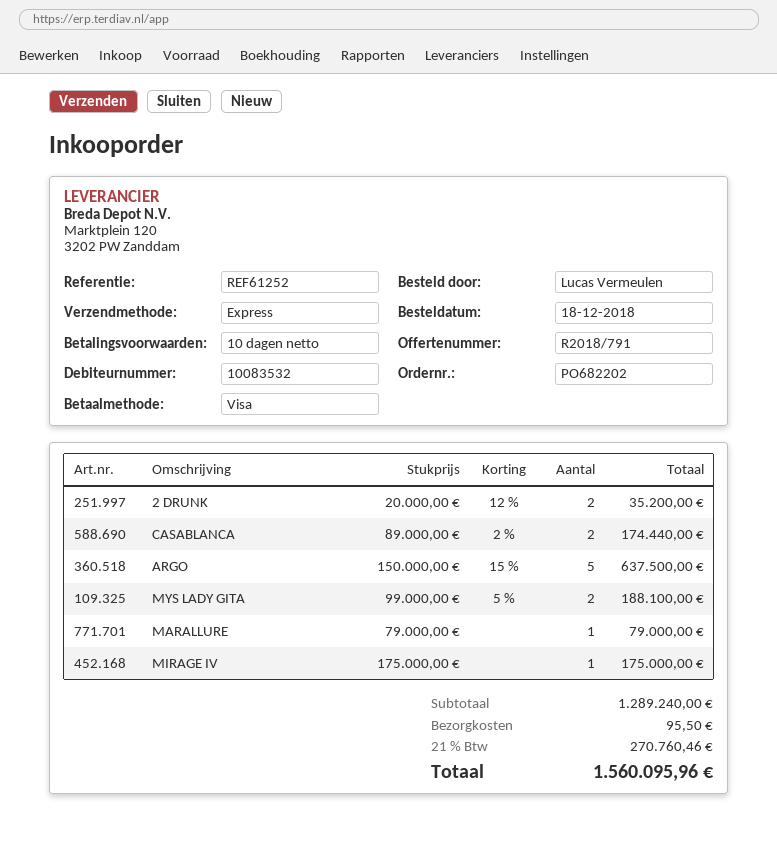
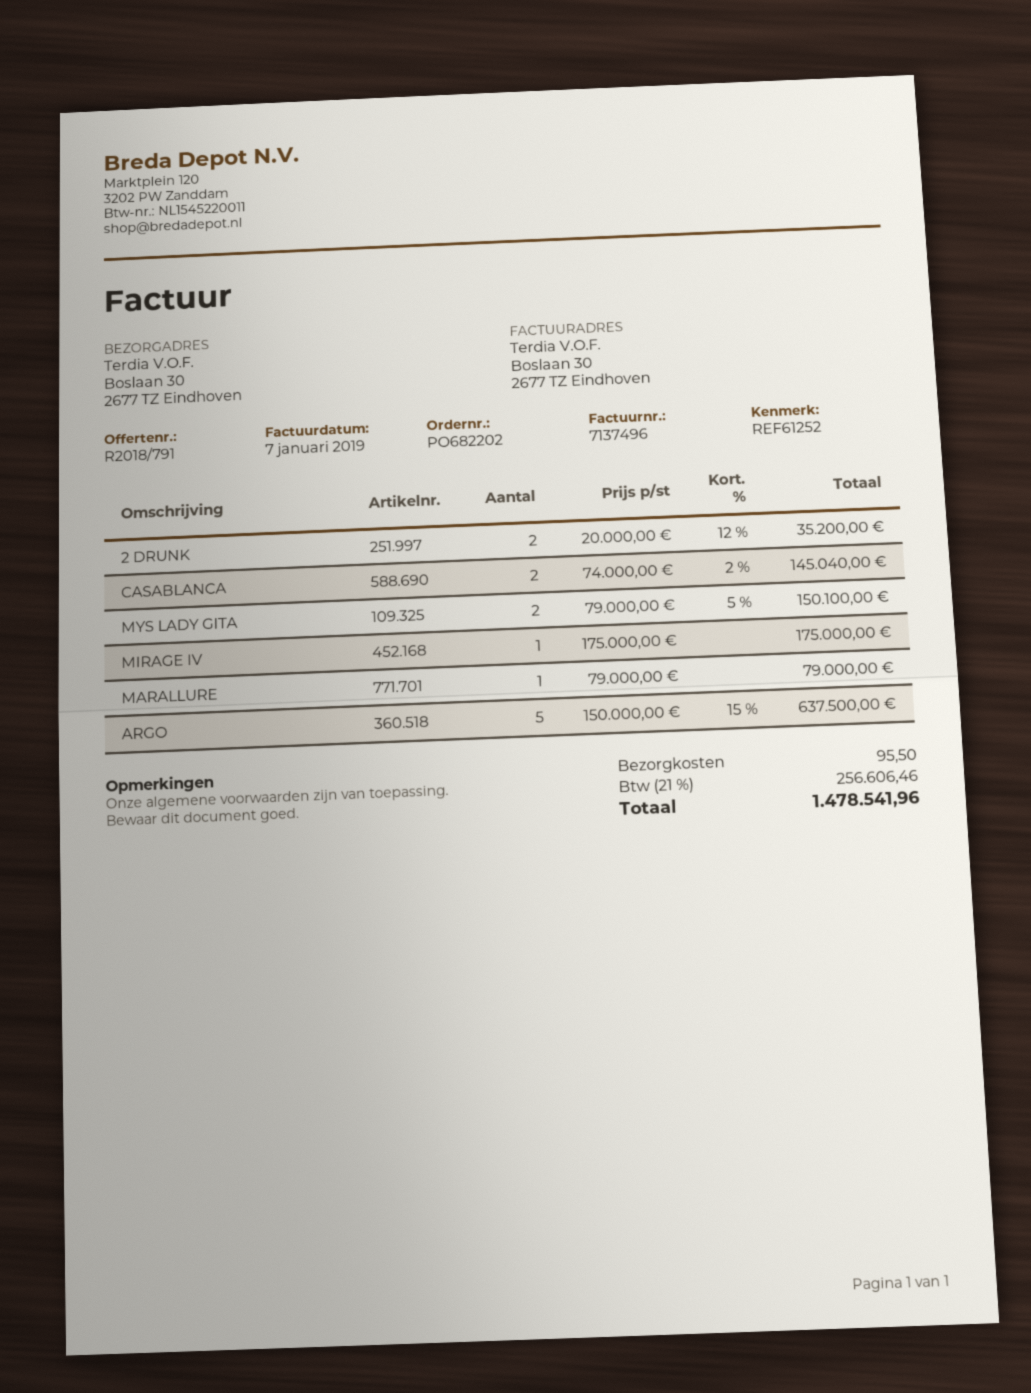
CASABLANCA: 2 x 89000.00 - 2% = 174440.00 -> 2 x 74000.00 - 2% = 145040.00
MYS LADY GITA: 2 x 99000.00 - 5% = 188100.00 -> 2 x 79000.00 - 5% = 150100.00
tax: 21% = 270760.46 -> 21% = 256606.46
total: 1560095.96 -> 1478541.96

